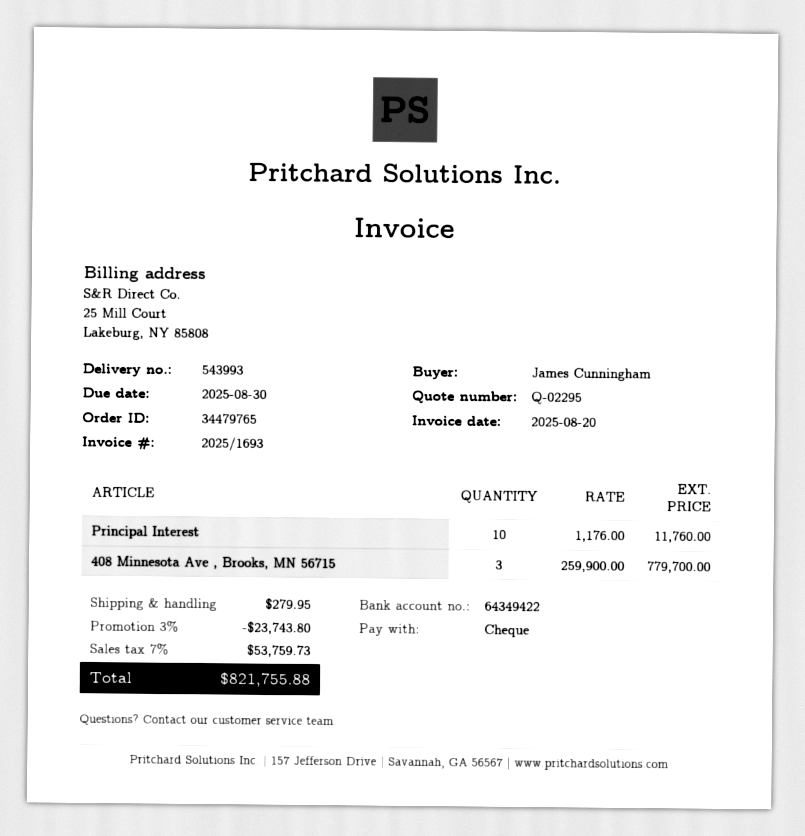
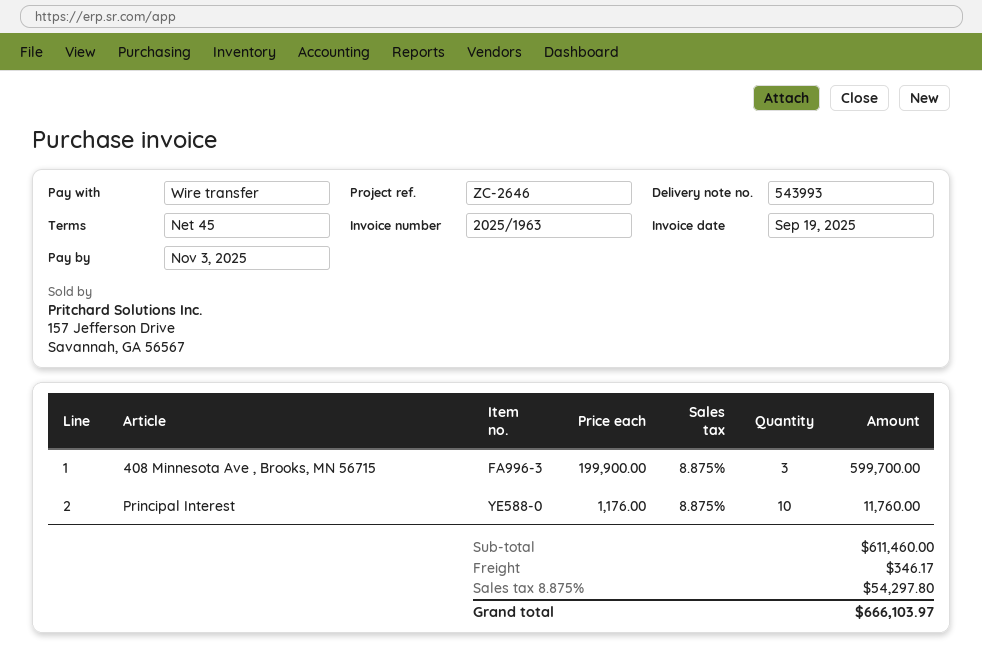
invoice number: 2025/1693 -> 2025/1963
invoice date: 2025-08-20 -> 2025-09-19
due date: 2025-08-30 -> 2025-11-03
payment method: cheque -> bank transfer
408 Minnesota Ave , Brooks, MN 56715: 3 x 259900.00 = 779700.00 -> 3 x 199900.00 = 599700.00
discount: 3% = 23743.80 -> none
shipping: 279.95 -> 346.17
tax: 7% = 53759.73 -> 8.875% = 54297.80
total: 821755.88 -> 666103.97

